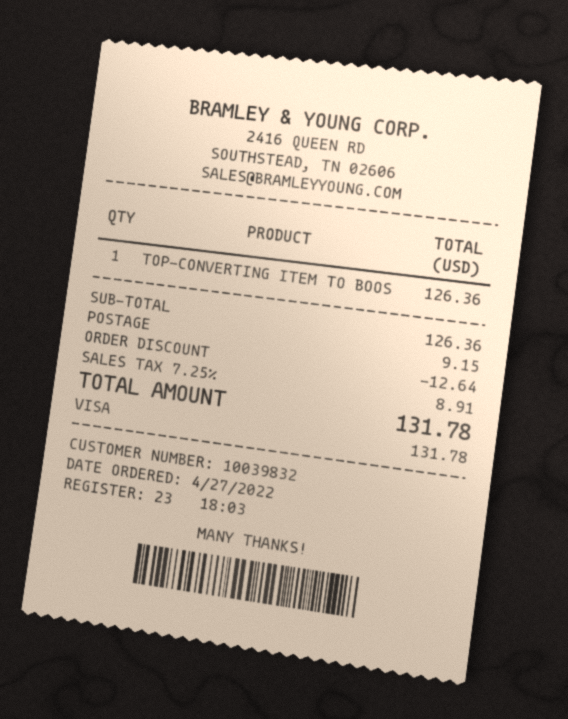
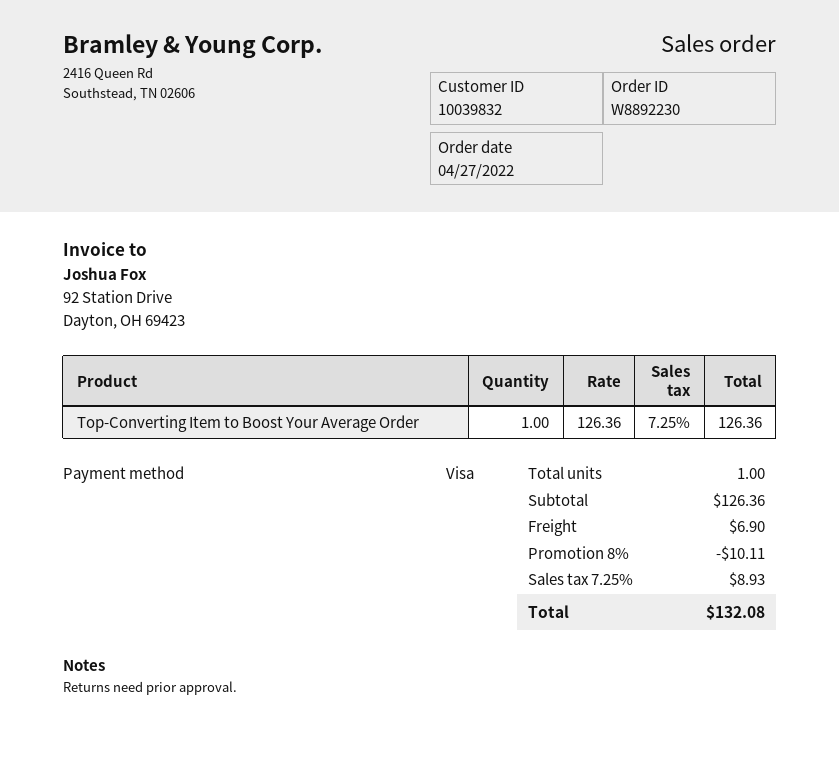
discount: 12.64 -> 10.11
shipping: 9.15 -> 6.90
tax: 7.25% = 8.91 -> 7.25% = 8.93
total: 131.78 -> 132.08

